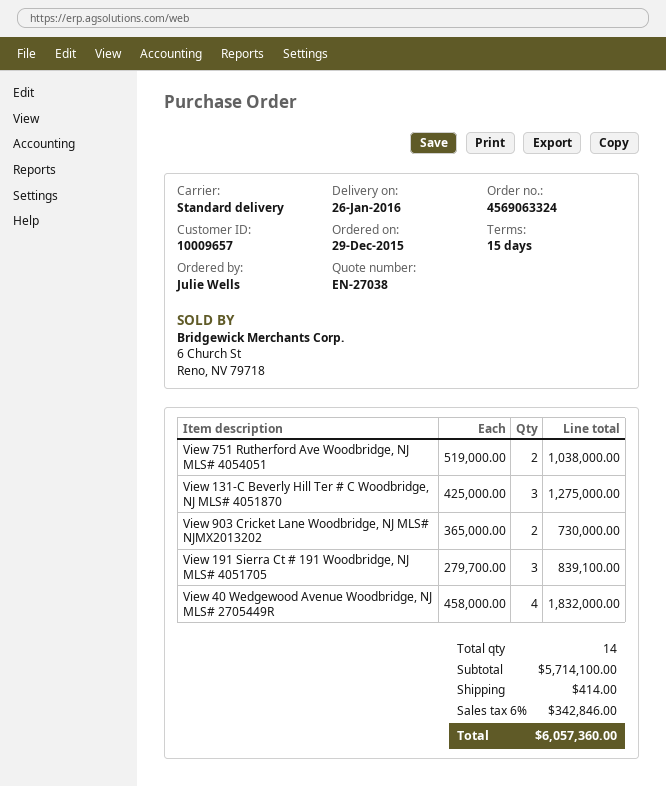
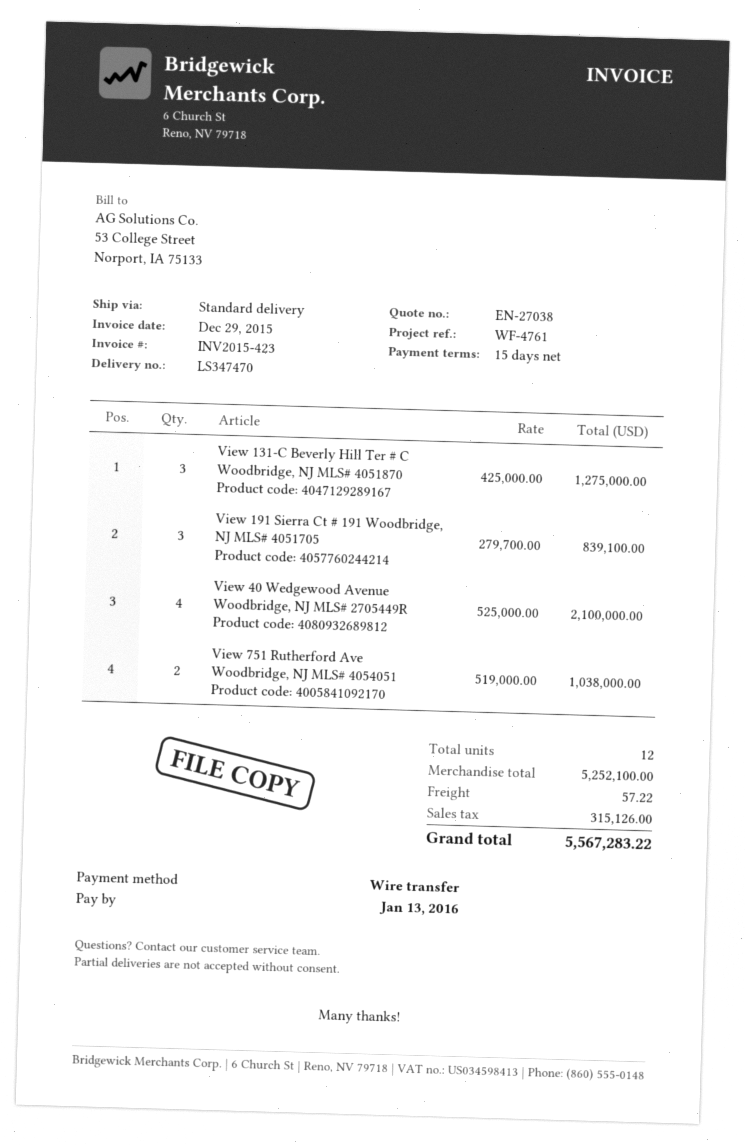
View 903 Cricket Lane Woodbridge, NJ MLS# NJMX2013202: 2 x 365000.00 = 730000.00 -> none
View 40 Wedgewood Avenue Woodbridge, NJ MLS# 2705449R: 4 x 458000.00 = 1832000.00 -> 4 x 525000.00 = 2100000.00
total quantity: 14 -> 12
subtotal: 5714100.00 -> 5252100.00
shipping: 414.00 -> 57.22
tax: 342846.00 -> 315126.00
total: 6057360.00 -> 5567283.22

